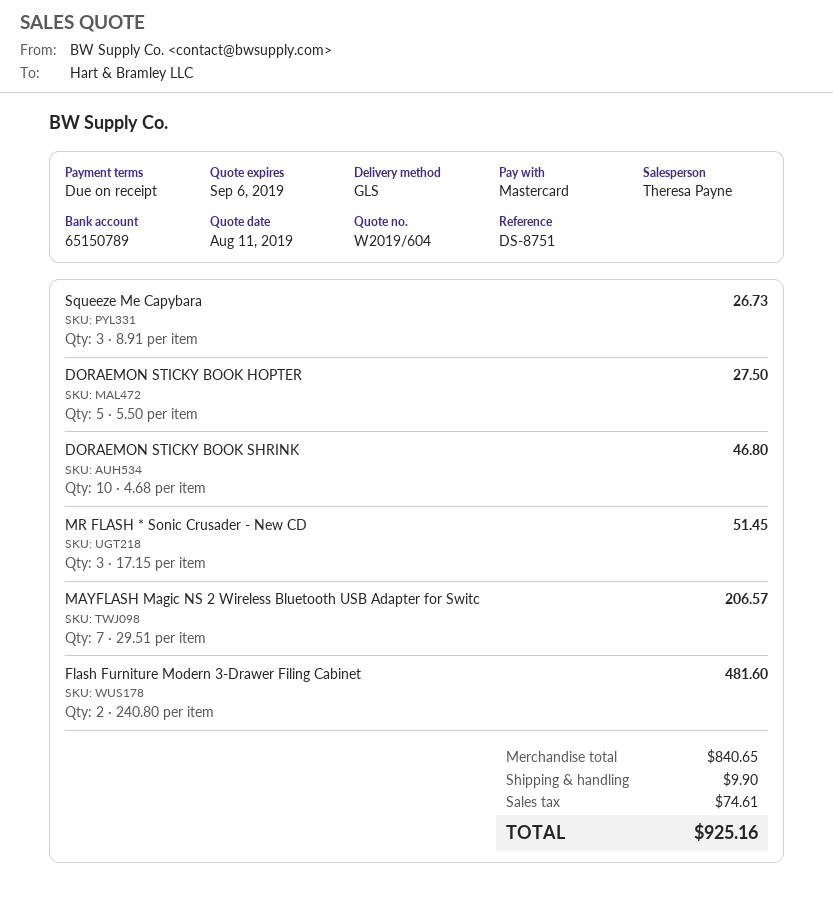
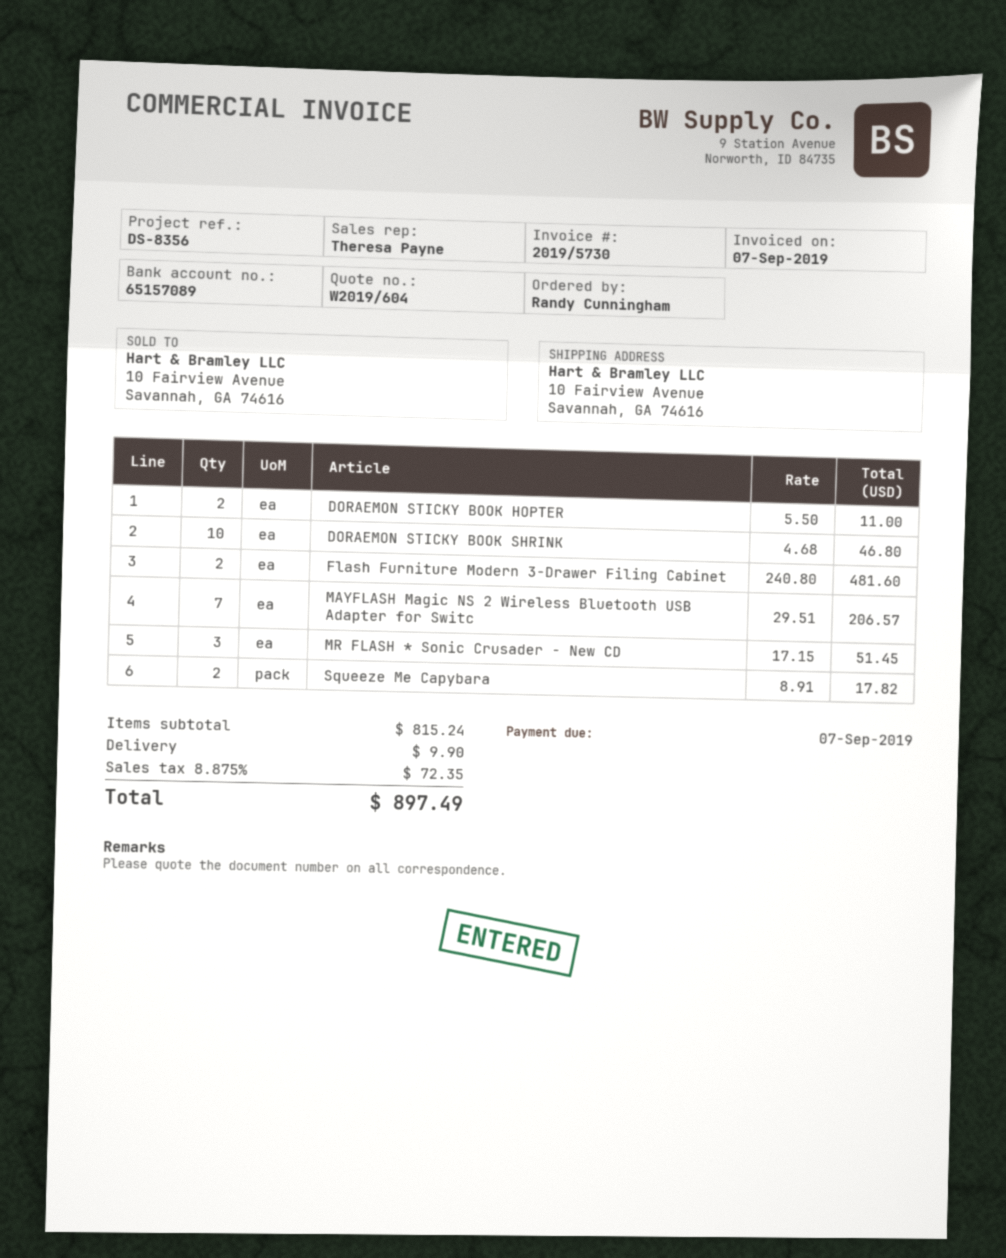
reference: DS-8751 -> DS-8356
bank account: 65150789 -> 65157089
Squeeze Me Capybara: 3 x 8.91 = 26.73 -> 2 x 8.91 = 17.82
DORAEMON STICKY BOOK HOPTER: 5 x 5.50 = 27.50 -> 2 x 5.50 = 11.00
subtotal: 840.65 -> 815.24
tax: 74.61 -> 72.35
total: 925.16 -> 897.49

